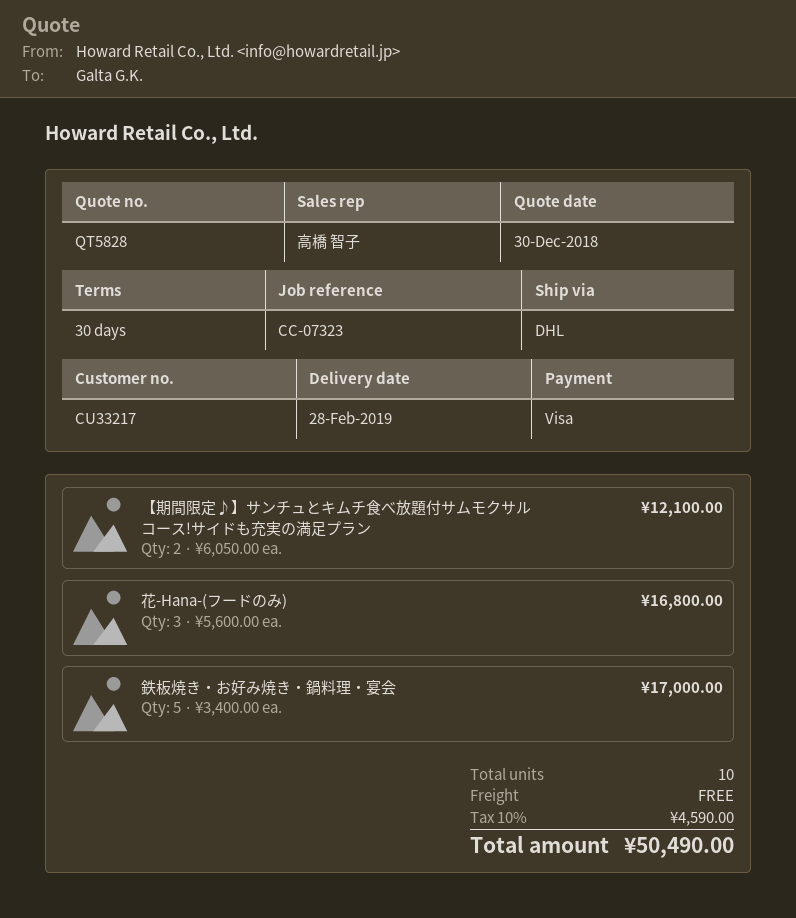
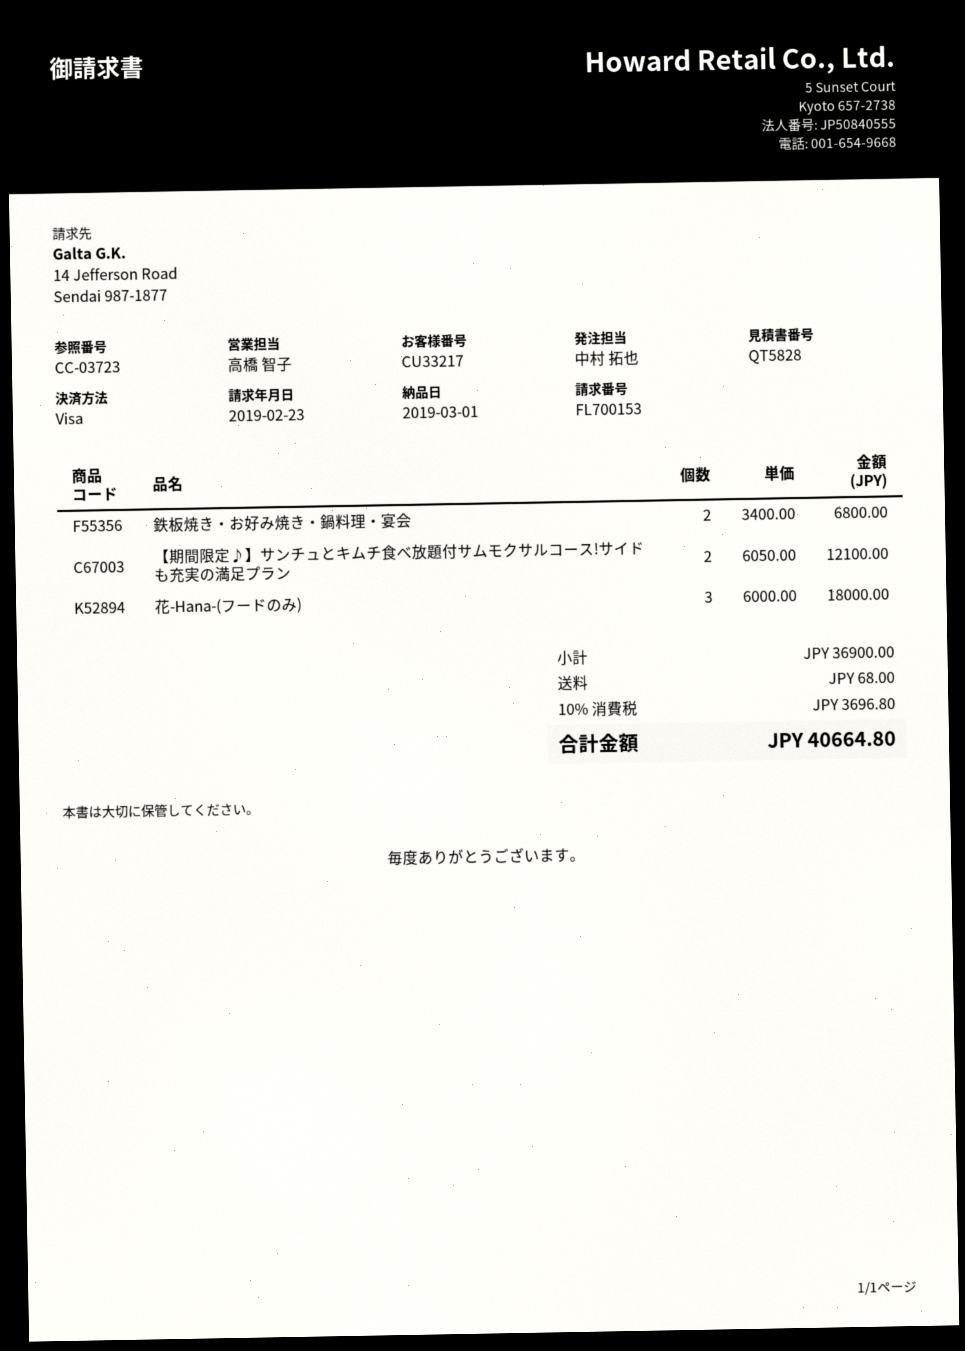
delivery date: 2019-02-28 -> 2019-03-01
reference: CC-07323 -> CC-03723
花-Hana-(フードのみ): 3 x 5600.00 = 16800.00 -> 3 x 6000.00 = 18000.00
鉄板焼き・お好み焼き・鍋料理・宴会: 5 x 3400.00 = 17000.00 -> 2 x 3400.00 = 6800.00
shipping: 0.00 -> 68.00
tax: 10% = 4590.00 -> 10% = 3696.80
total: 50490.00 -> 40664.80

